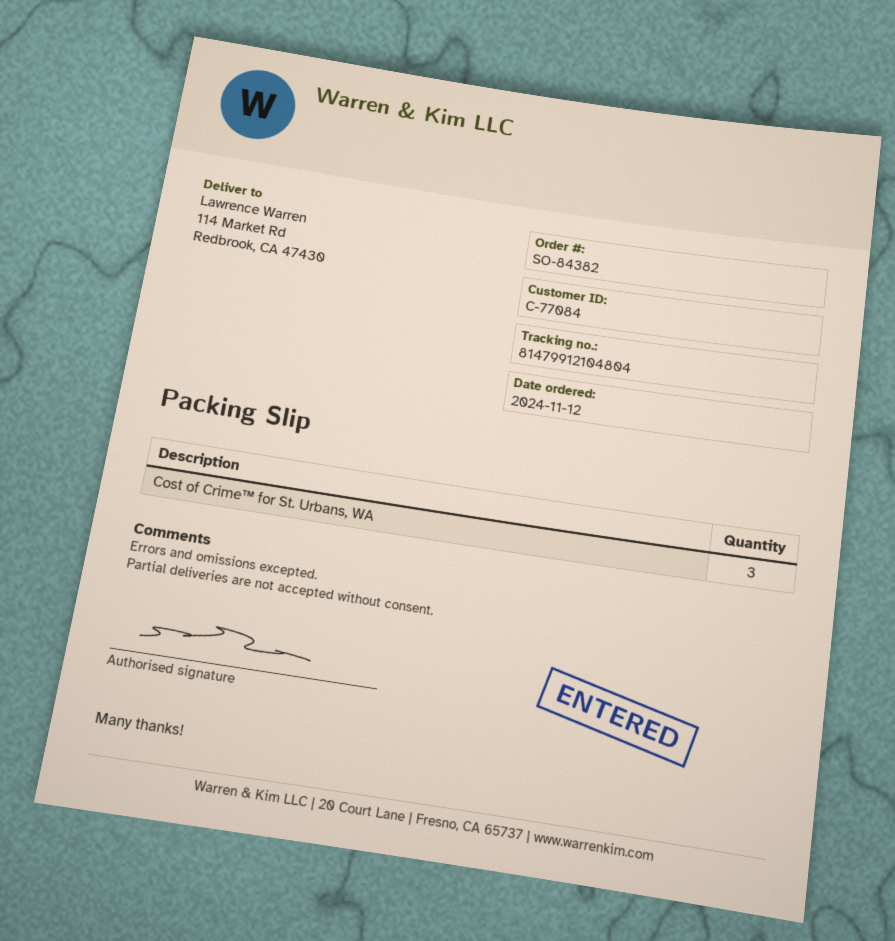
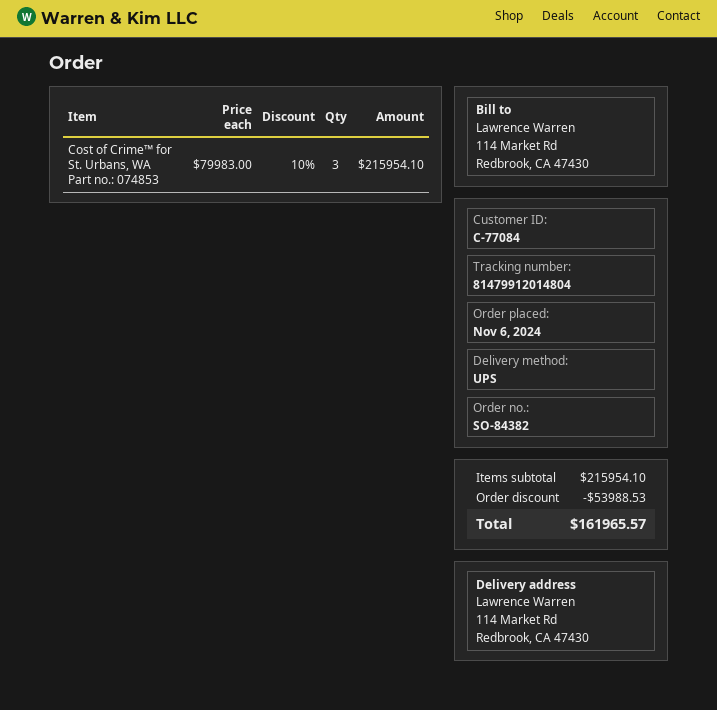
order date: 2024-11-12 -> 2024-11-06
tracking number: 81479912104804 -> 81479912014804

